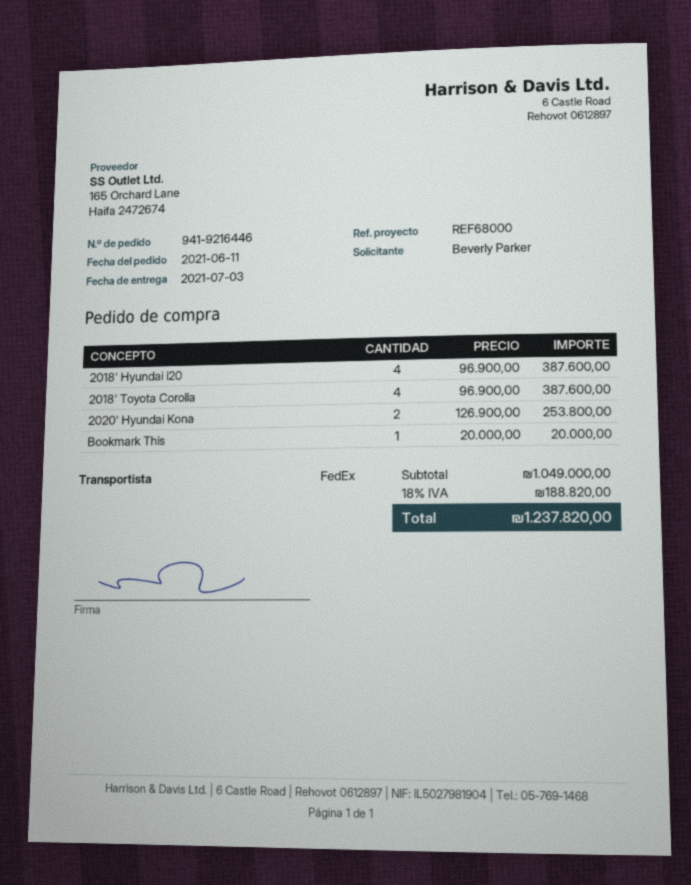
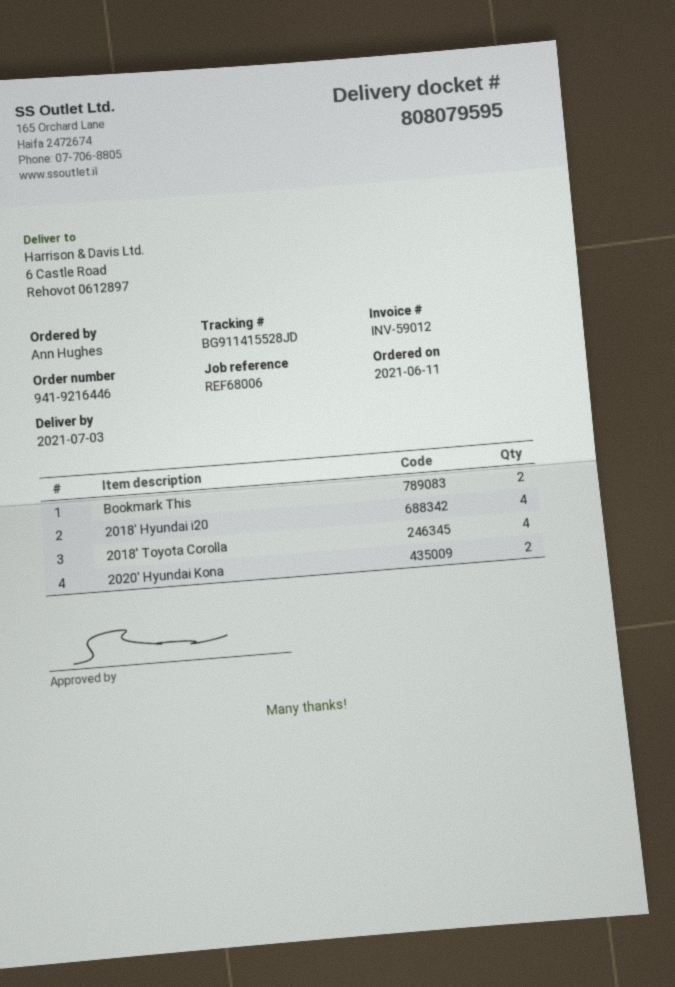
reference: REF68000 -> REF68006
ordered by: Beverly Parker -> Ann Hughes
Bookmark This: 1 -> 2

